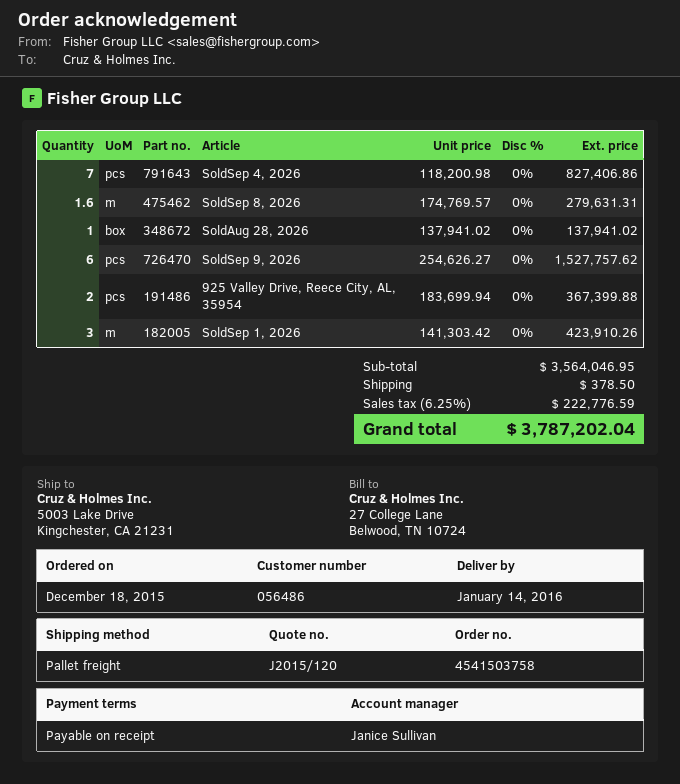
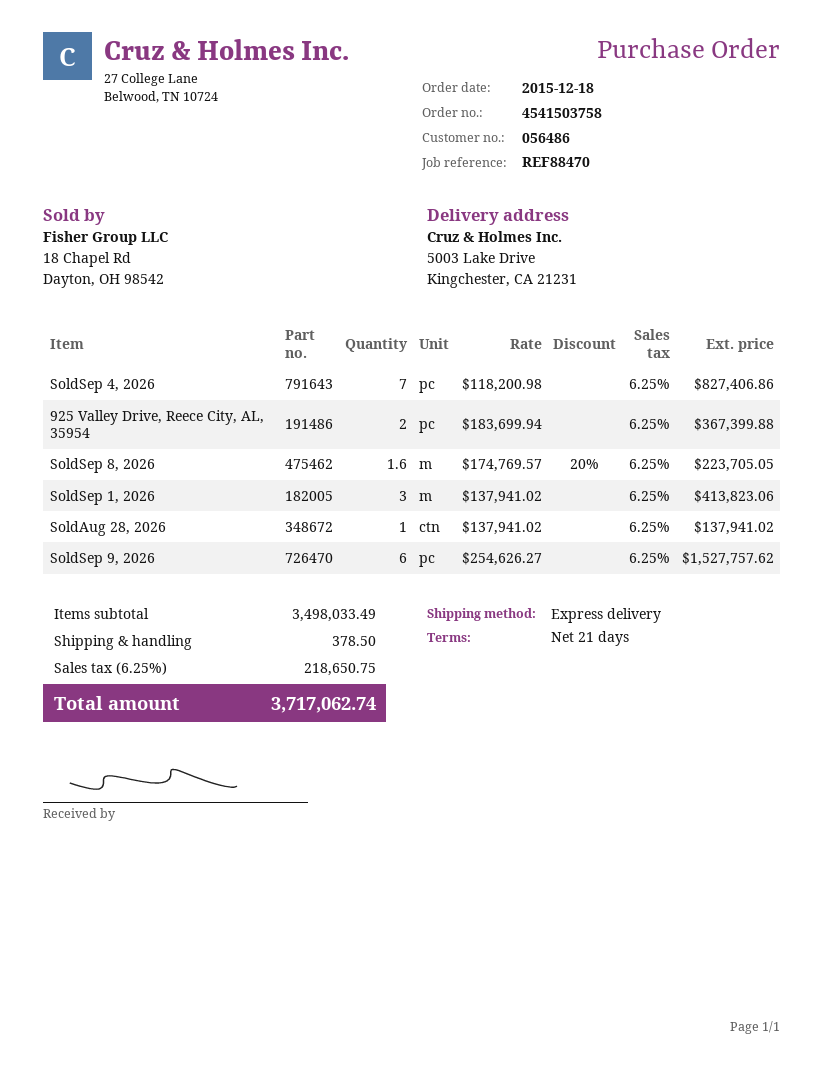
payment terms: on receipt -> 21 days
shipping method: pallet freight -> express
SoldSep 8, 2026: 1.6 x 174769.57 = 279631.31 -> 1.6 x 174769.57 - 20% = 223705.05
SoldSep 1, 2026: 3 x 141303.42 = 423910.26 -> 3 x 137941.02 = 413823.06
subtotal: 3564046.95 -> 3498033.49
tax: 6.25% = 222776.59 -> 6.25% = 218650.75
total: 3787202.04 -> 3717062.74

